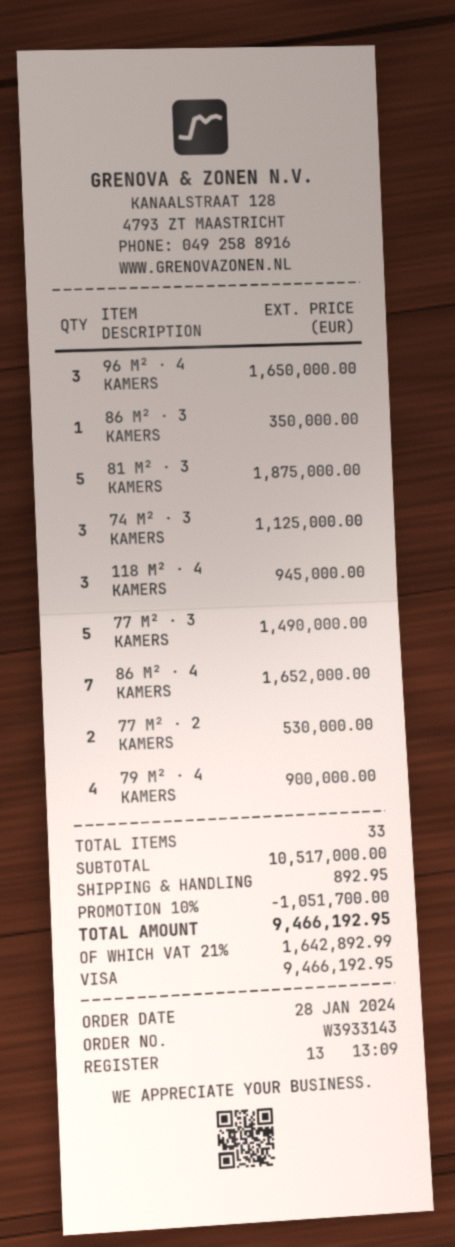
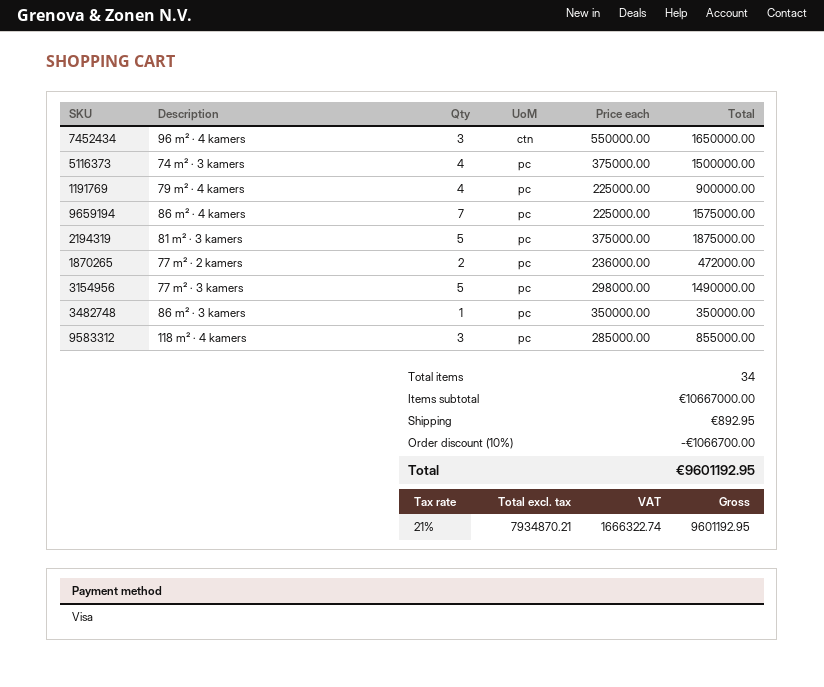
74 M² · 3 KAMERS: 3 for 1125000.00 -> 4 for 1500000.00
118 M² · 4 KAMERS: 3 for 945000.00 -> 3 for 855000.00
86 M² · 4 KAMERS: 7 for 1652000.00 -> 7 for 1575000.00
77 M² · 2 KAMERS: 2 for 530000.00 -> 2 for 472000.00
total quantity: 33 -> 34
subtotal: 10517000.00 -> 10667000.00
discount: 10% = 1051700.00 -> 10% = 1066700.00
tax: 21% = 1642892.99 -> 21% = 1666322.74
total: 9466192.95 -> 9601192.95

